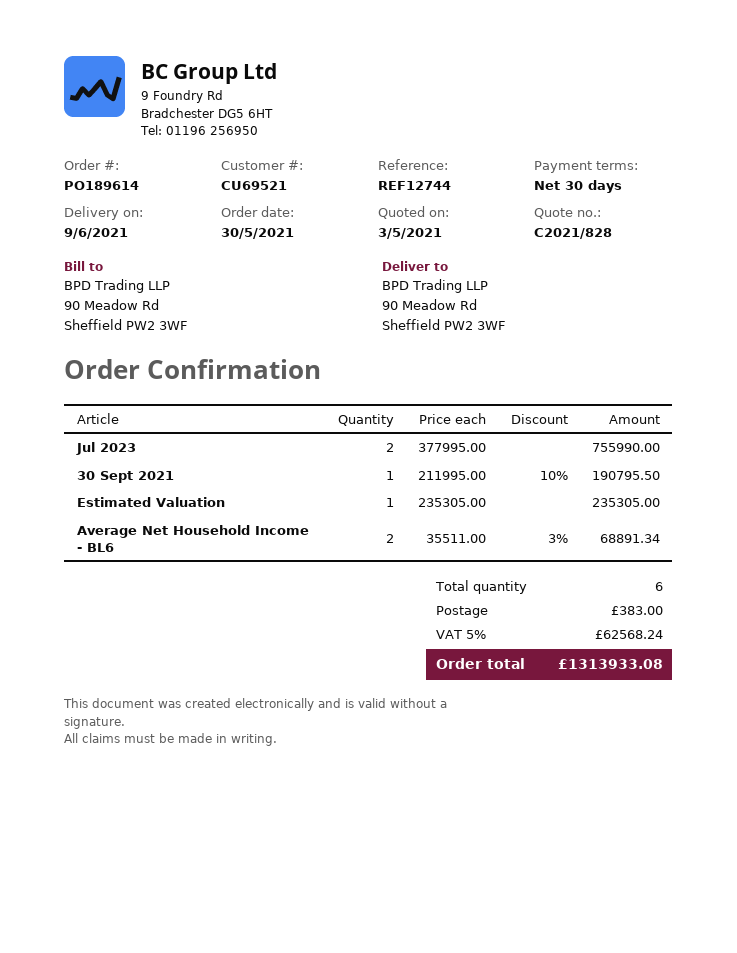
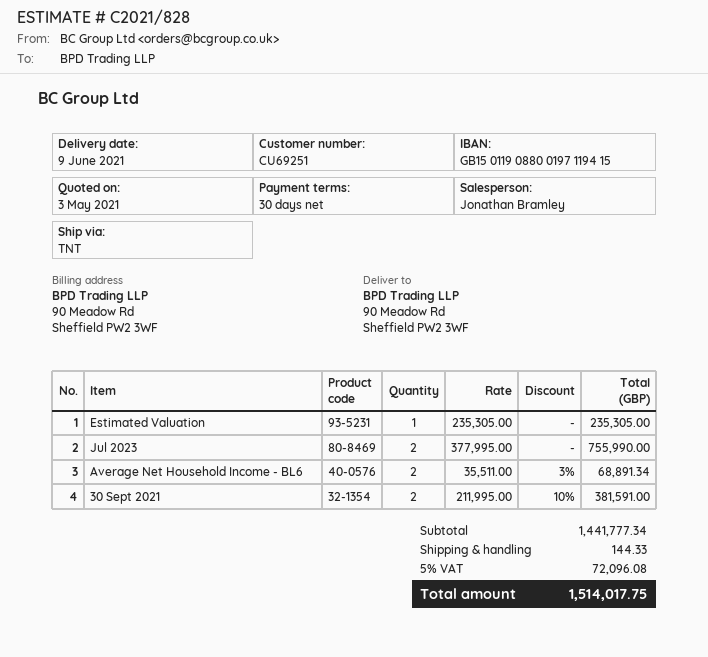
customer number: CU69521 -> CU69251
30 Sept 2021: 1 x 211995.00 - 10% = 190795.50 -> 2 x 211995.00 - 10% = 381591.00
shipping: 383.00 -> 144.33
tax: 5% = 62568.24 -> 5% = 72096.08
total: 1313933.08 -> 1514017.75

